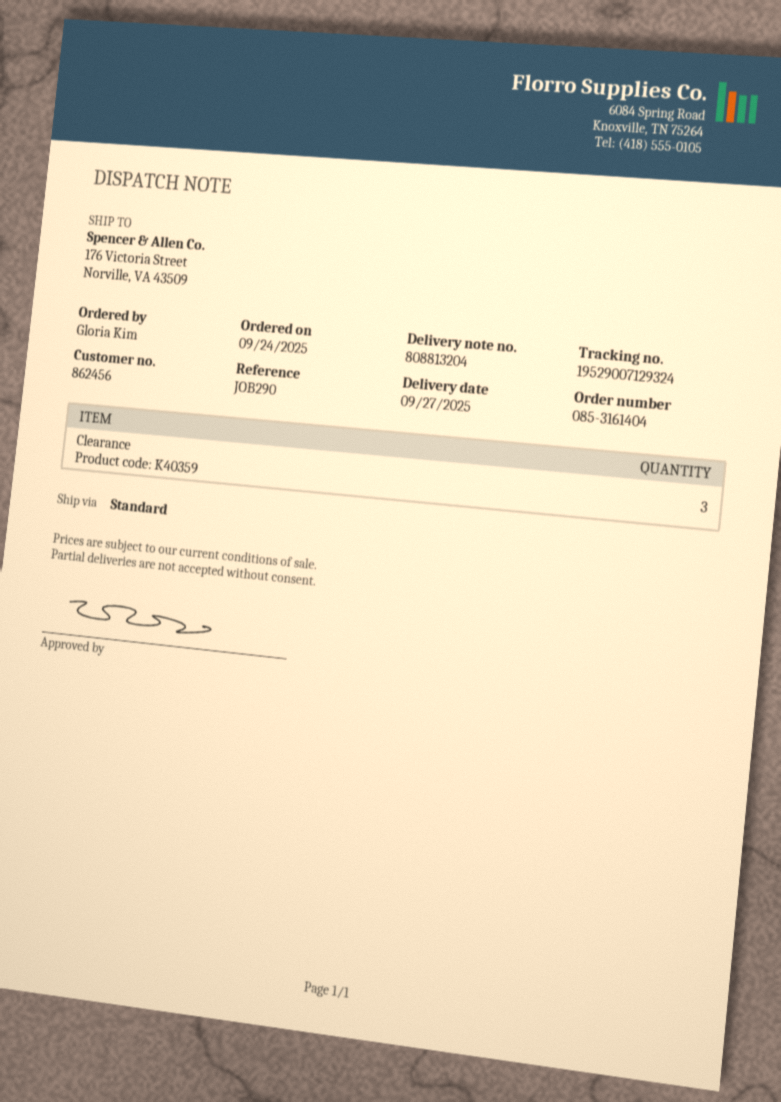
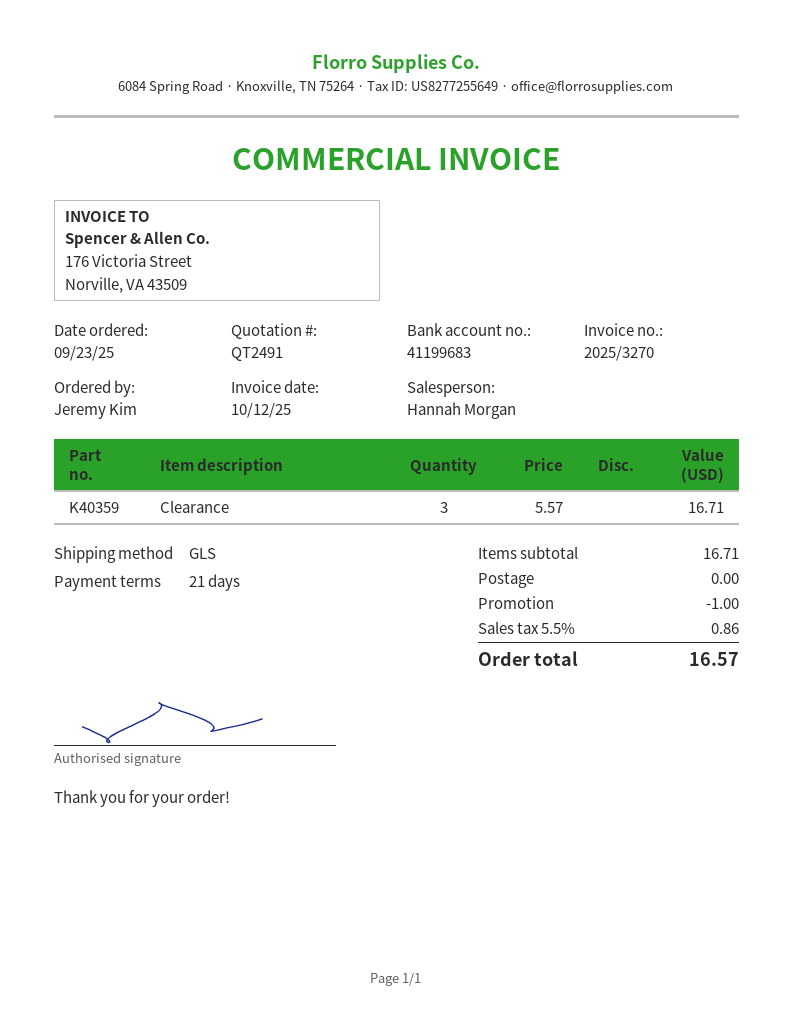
order date: 2025-09-24 -> 2025-09-23
ordered by: Gloria Kim -> Jeremy Kim
shipping method: standard -> GLS

